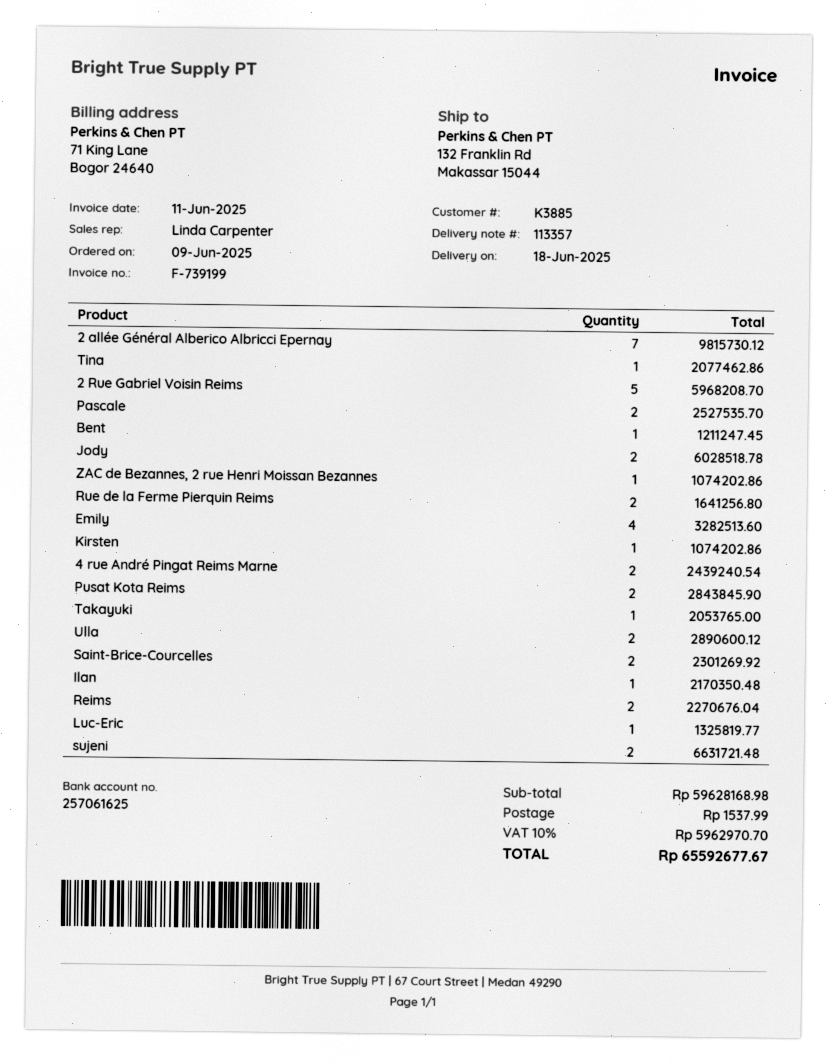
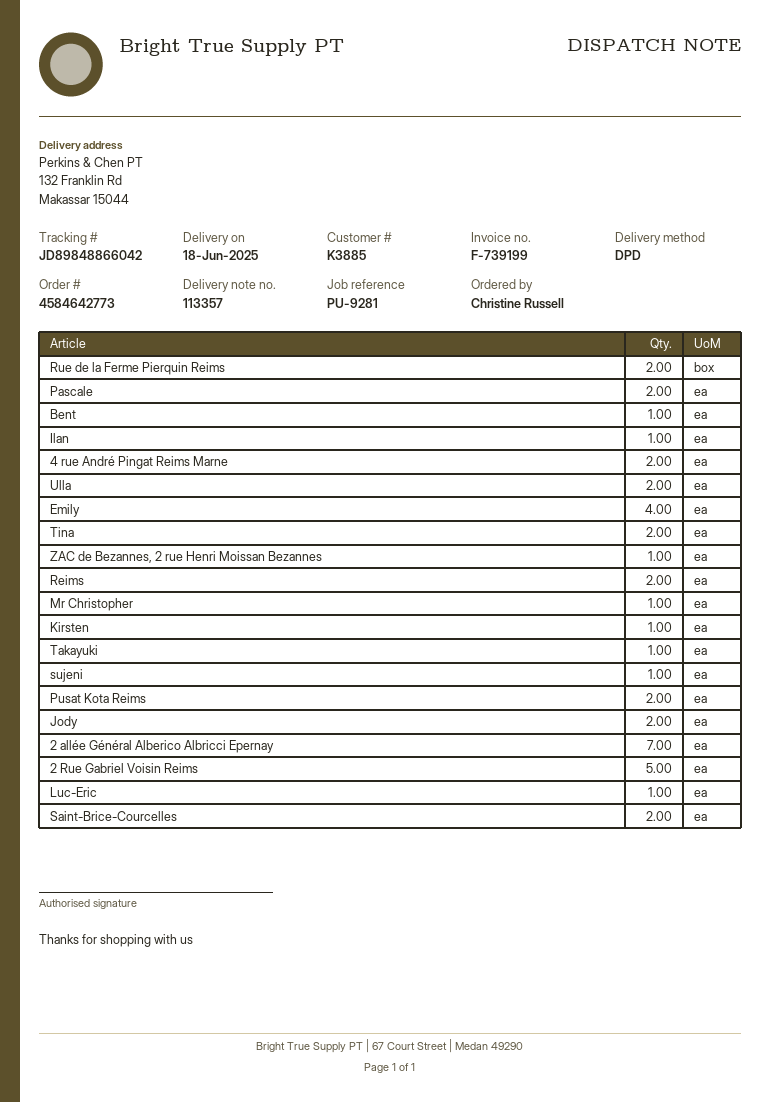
Tina: 1 -> 2
sujeni: 2 -> 1
Mr Christopher: none -> 1

